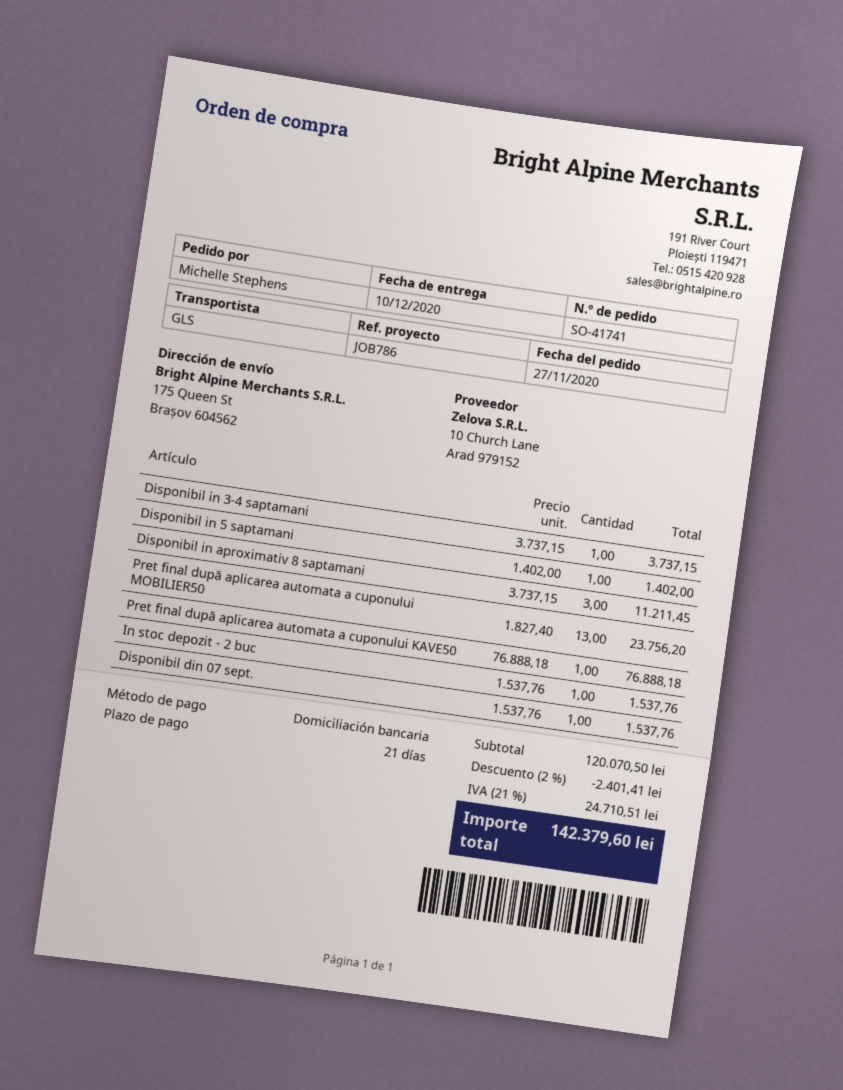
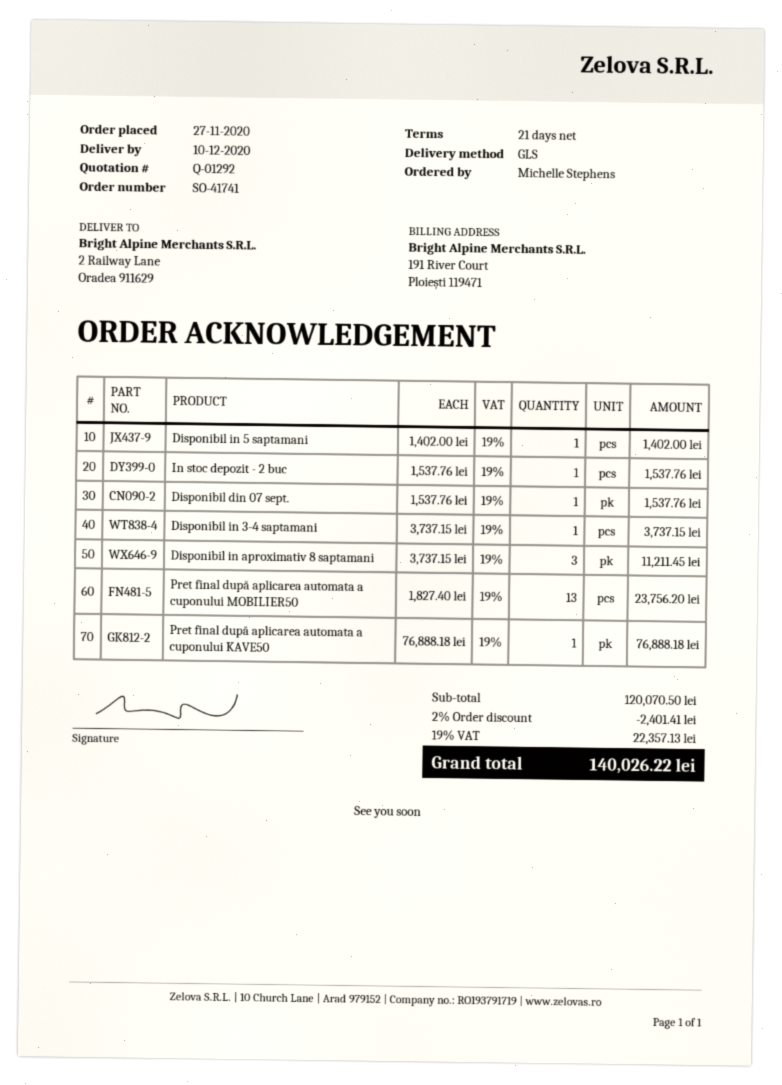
ship to: 175 Queen St, Brașov 604562 -> 2 Railway Lane, Oradea 911629
tax: 21% = 24710.51 -> 19% = 22357.13
total: 142379.60 -> 140026.22

